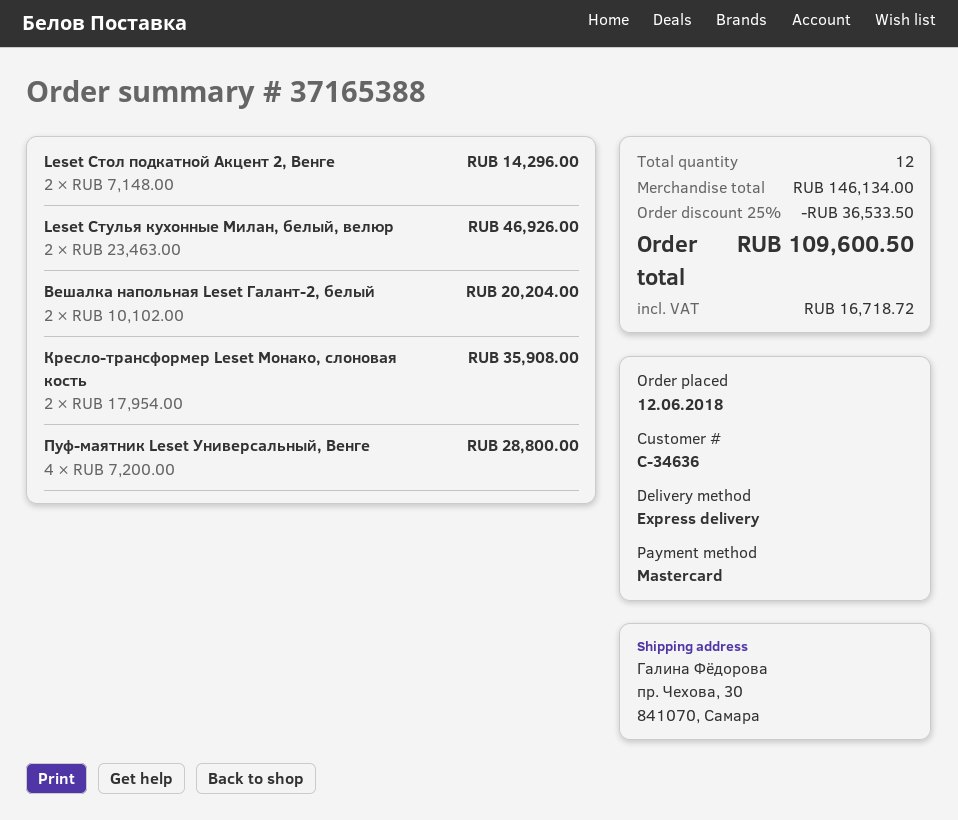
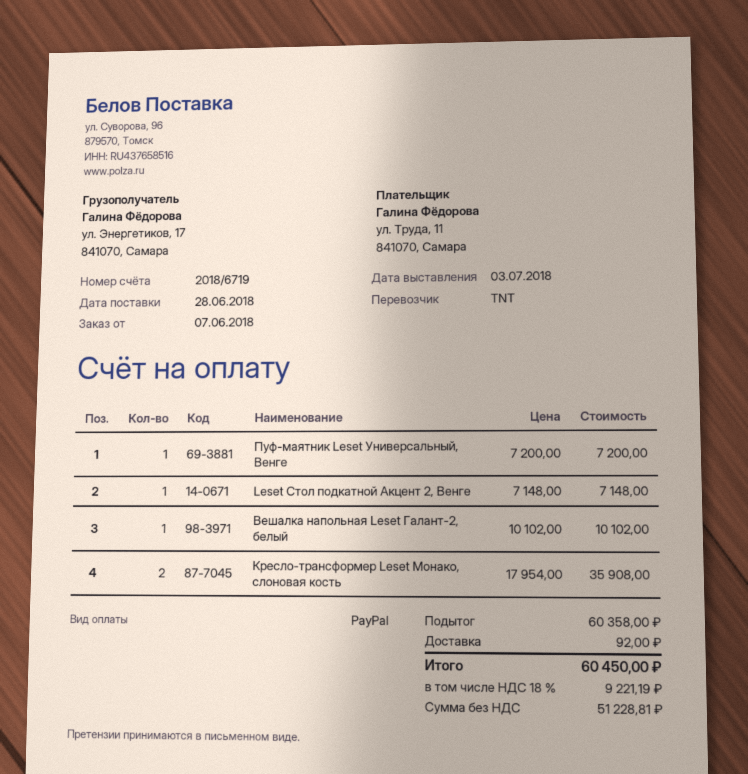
order date: 2018-06-12 -> 2018-06-07
payment method: Mastercard -> PayPal
shipping method: express -> TNT
ship to: пр. Чехова, 30, 841070, Самара -> ул. Энергетиков, 17, 841070, Самара
Leset Стол подкатной Акцент 2, Венге: 2 x 7148.00 = 14296.00 -> 1 x 7148.00 = 7148.00
Leset Стулья кухонные Милан, белый, велюр: 2 x 23463.00 = 46926.00 -> none
Вешалка напольная Leset Галант-2, белый: 2 x 10102.00 = 20204.00 -> 1 x 10102.00 = 10102.00
Пуф-маятник Leset Универсальный, Венге: 4 x 7200.00 = 28800.00 -> 1 x 7200.00 = 7200.00
subtotal: 146134.00 -> 60358.00
discount: 25% = 36533.50 -> none
shipping: none -> 92.00
tax: 16718.72 -> 9221.19
total: 109600.50 -> 60450.00

